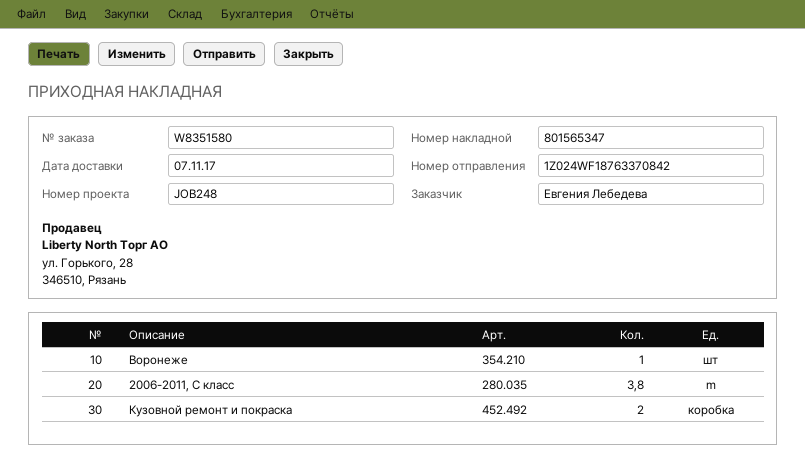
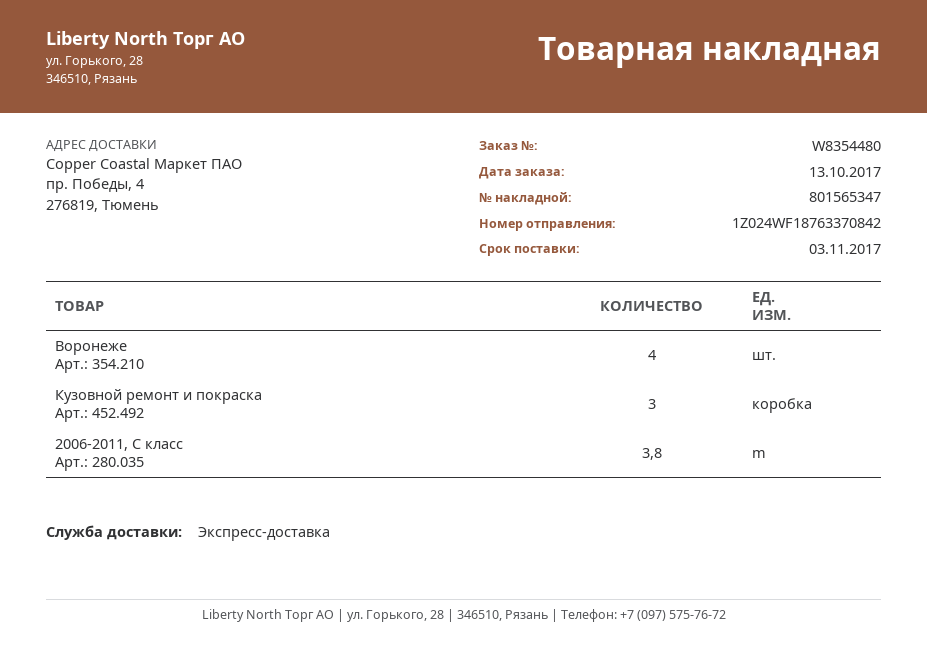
order number: W8351580 -> W8354480
delivery date: 2017-11-07 -> 2017-11-03
Воронеже: 1 -> 4
Кузовной ремонт и покраска: 2 -> 3

